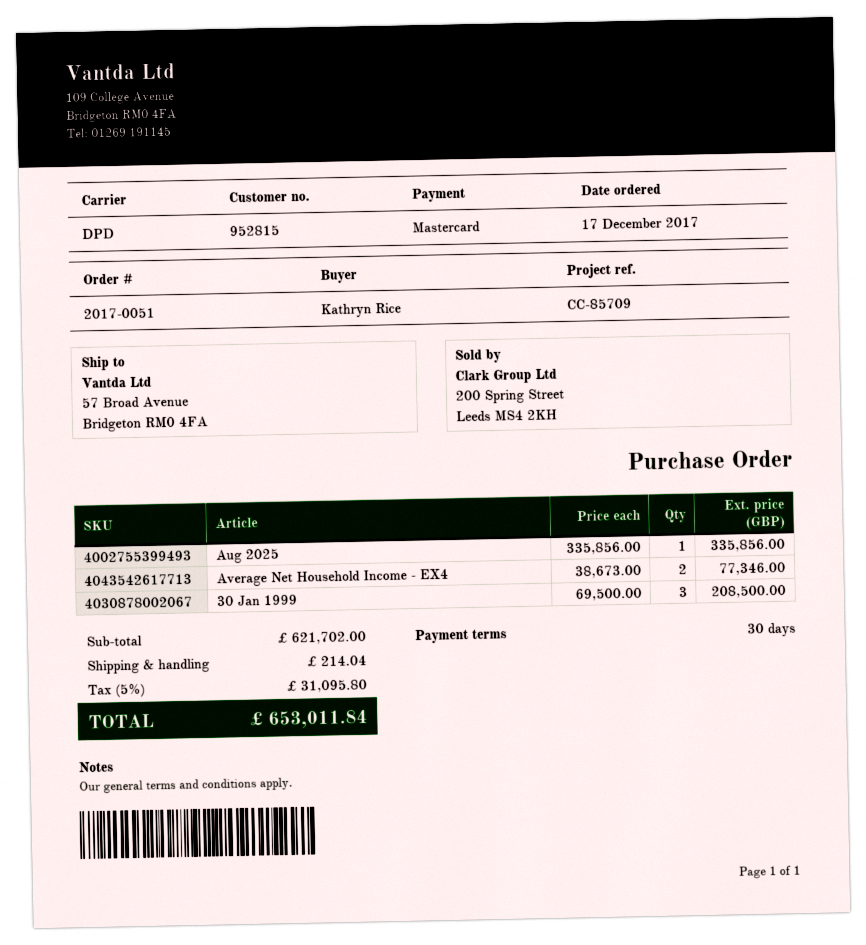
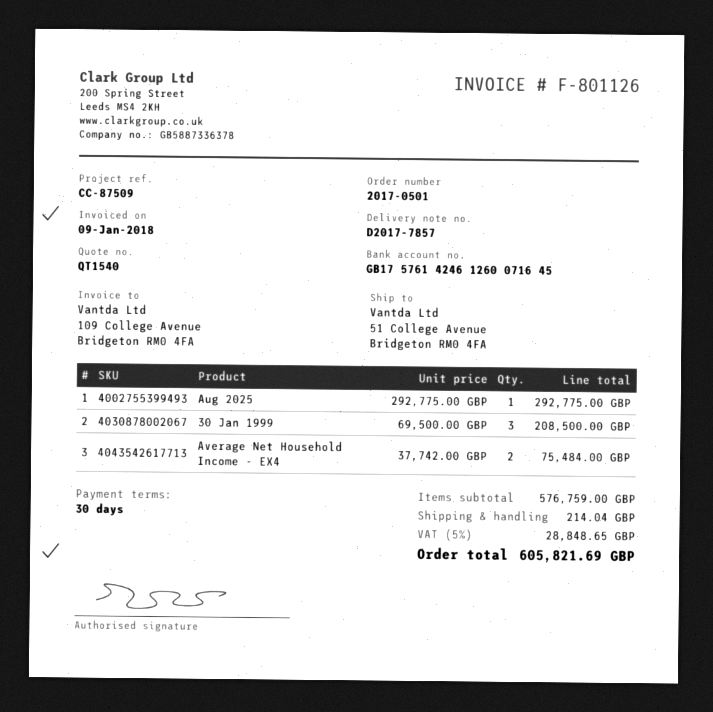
order number: 2017-0051 -> 2017-0501
reference: CC-85709 -> CC-87509
ship to: 57 Broad Avenue, Bridgeton RM0 4FA -> 51 College Avenue, Bridgeton RM0 4FA
Aug 2025: 1 x 335856.00 = 335856.00 -> 1 x 292775.00 = 292775.00
Average Net Household Income - EX4: 2 x 38673.00 = 77346.00 -> 2 x 37742.00 = 75484.00
subtotal: 621702.00 -> 576759.00
tax: 5% = 31095.80 -> 5% = 28848.65
total: 653011.84 -> 605821.69

